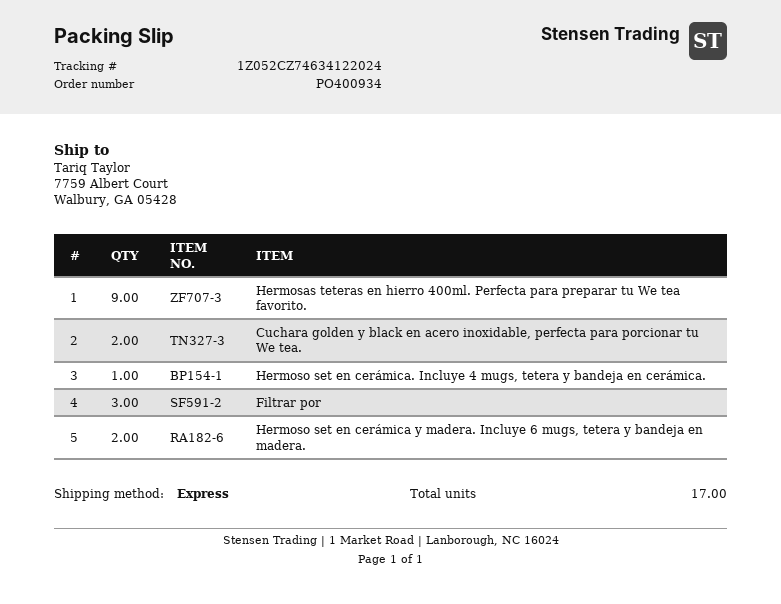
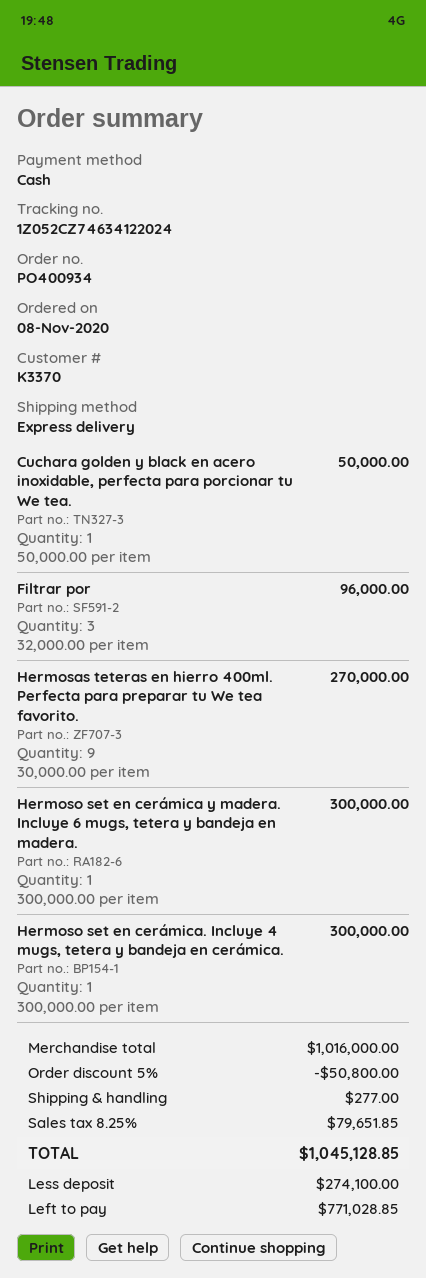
Cuchara golden y black en acero inoxidable, perfecta para porcionar tu We tea.: 2 -> 1
Hermoso set en cerámica y madera. Incluye 6 mugs, tetera y bandeja en madera.: 2 -> 1

